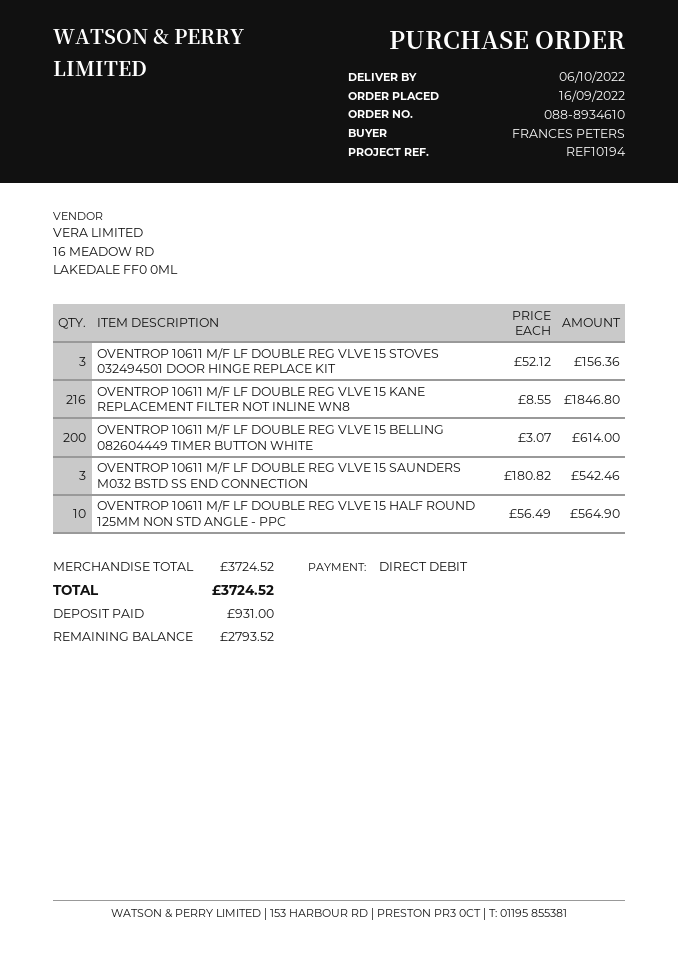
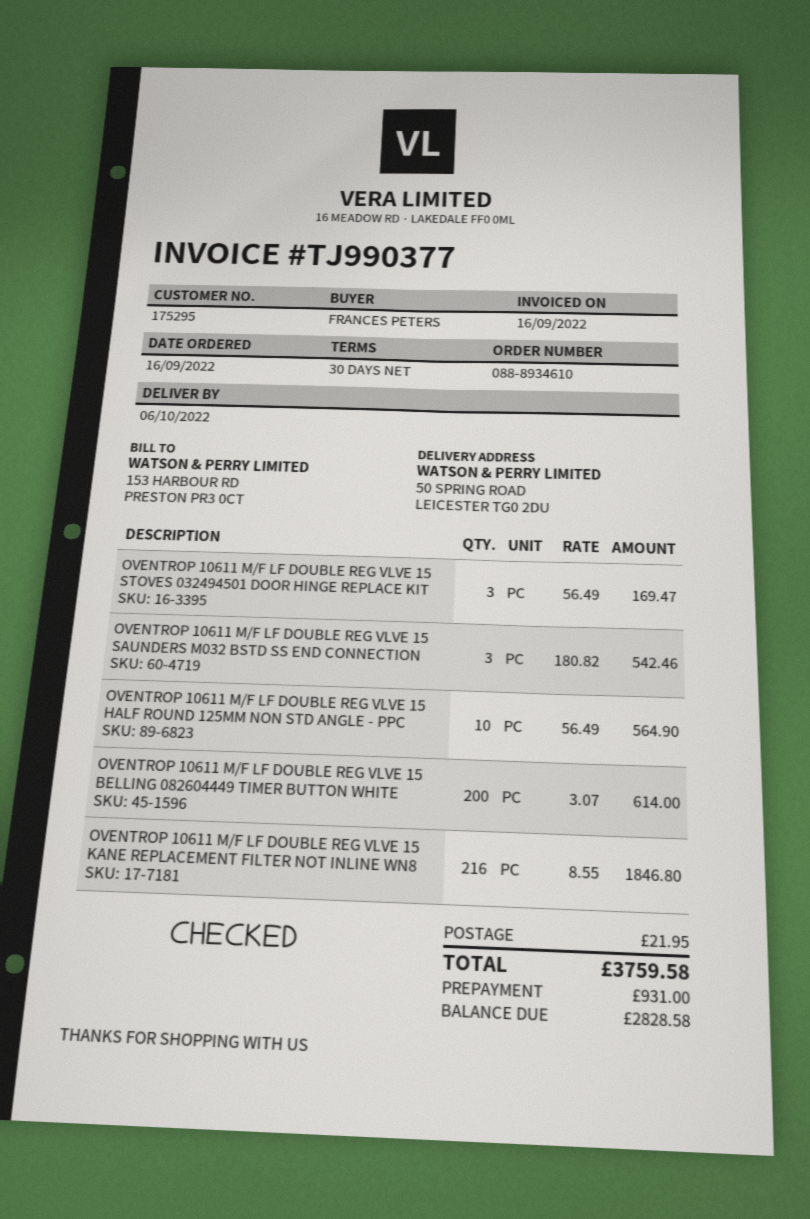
OVENTROP 10611 M/F LF DOUBLE REG VLVE 15 STOVES 032494501 DOOR HINGE REPLACE KIT: 3 x 52.12 = 156.36 -> 3 x 56.49 = 169.47
shipping: none -> 21.95
total: 3724.52 -> 3759.58
balance: 2793.52 -> 2828.58

